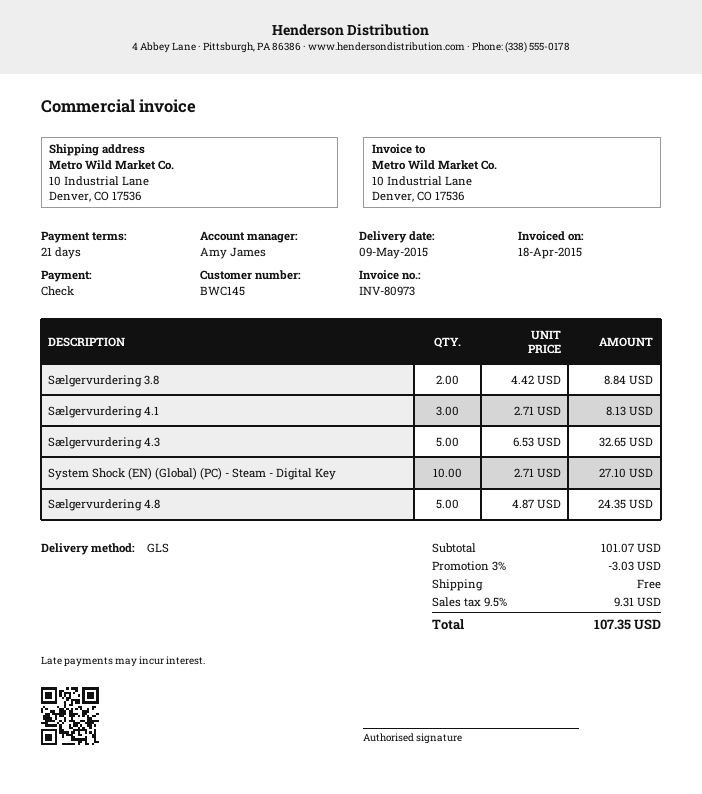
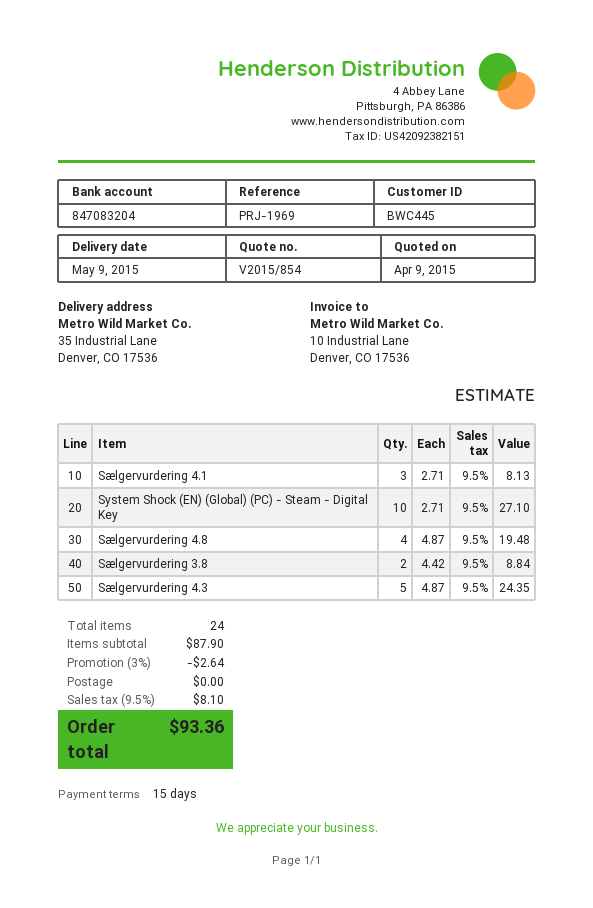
payment terms: 21 days -> 15 days
customer number: BWC145 -> BWC445
ship to: 10 Industrial Lane, Denver, CO 17536 -> 35 Industrial Lane, Denver, CO 17536
Sælgervurdering 4.3: 5 x 6.53 = 32.65 -> 5 x 4.87 = 24.35
Sælgervurdering 4.8: 5 x 4.87 = 24.35 -> 4 x 4.87 = 19.48
subtotal: 101.07 -> 87.90
discount: 3% = 3.03 -> 3% = 2.64
tax: 9.5% = 9.31 -> 9.5% = 8.10
total: 107.35 -> 93.36

